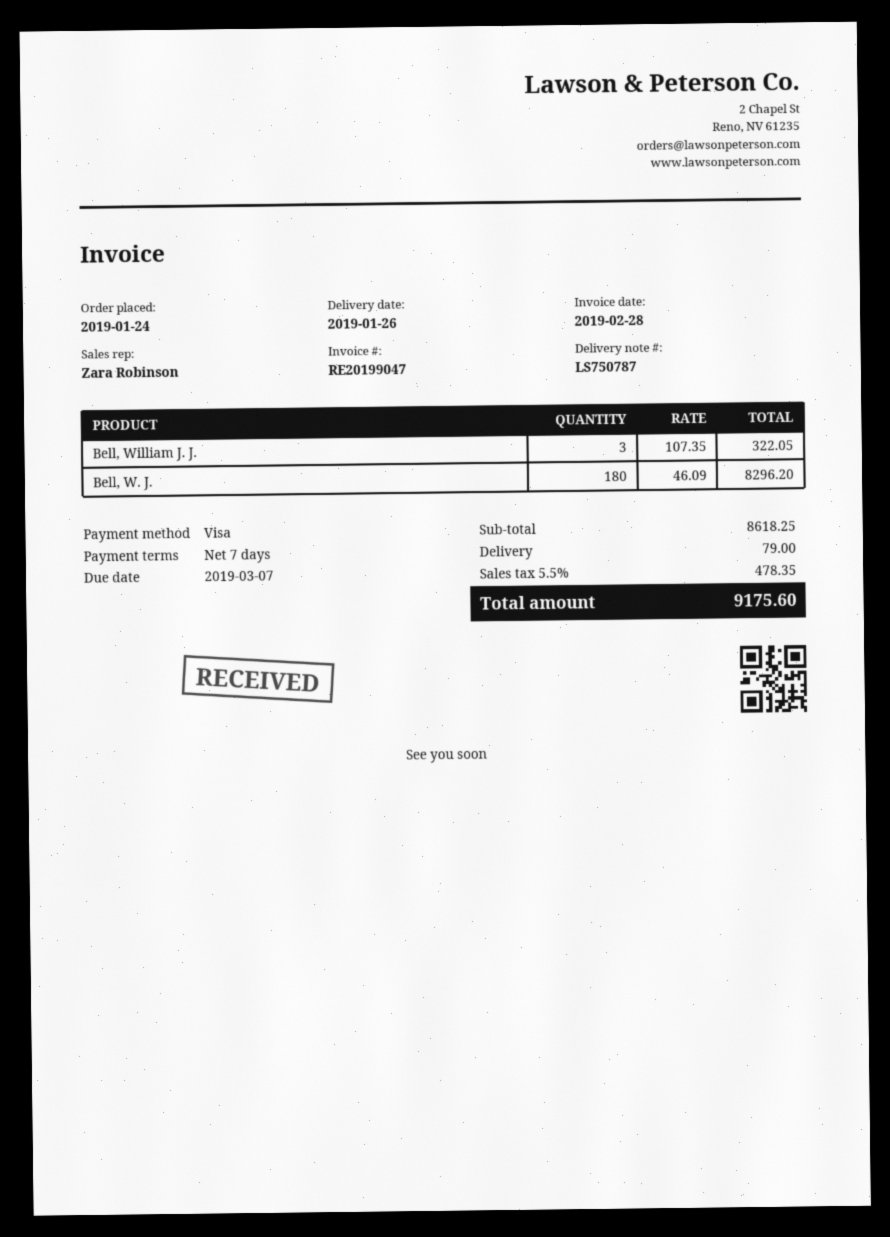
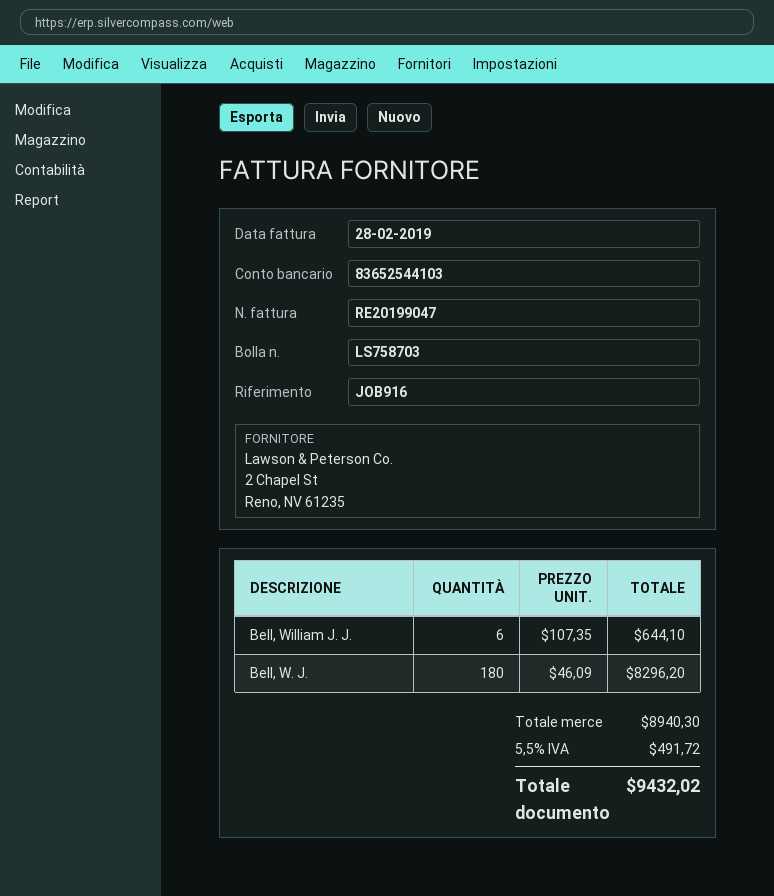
delivery note number: LS750787 -> LS758703
Bell, William J. J.: 3 x 107.35 = 322.05 -> 6 x 107.35 = 644.10
subtotal: 8618.25 -> 8940.30
shipping: 79.00 -> none
tax: 5.5% = 478.35 -> 5.5% = 491.72
total: 9175.60 -> 9432.02

